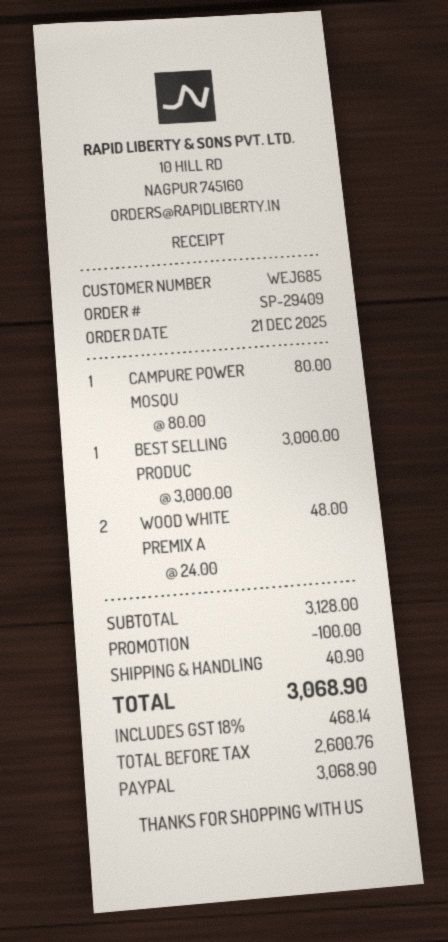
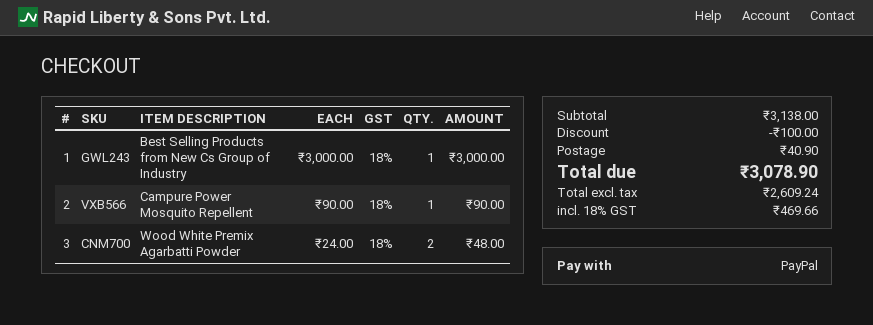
CAMPURE POWER MOSQU: 1 x 80.00 = 80.00 -> 1 x 90.00 = 90.00
subtotal: 3128.00 -> 3138.00
net: 2600.76 -> 2609.24
tax: 18% = 468.14 -> 18% = 469.66
total: 3068.90 -> 3078.90

